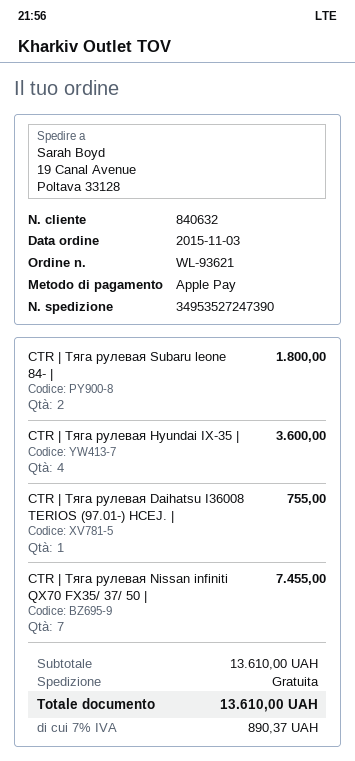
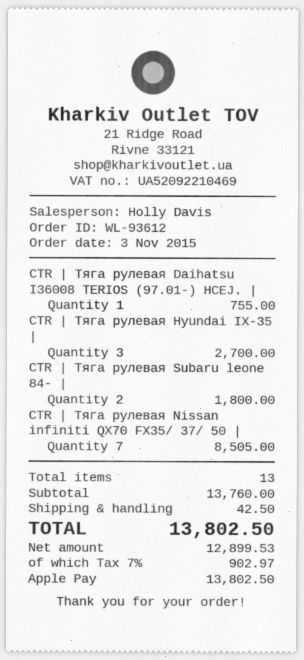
order number: WL-93621 -> WL-93612
CTR | Тяга рулевая Hyundai IX-35 |: 4 for 3600.00 -> 3 for 2700.00
CTR | Тяга рулевая Nissan infiniti QX70 FX35/ 37/ 50 |: 7 for 7455.00 -> 7 for 8505.00
subtotal: 13610.00 -> 13760.00
shipping: 0.00 -> 42.50
tax: 7% = 890.37 -> 7% = 902.97
total: 13610.00 -> 13802.50

